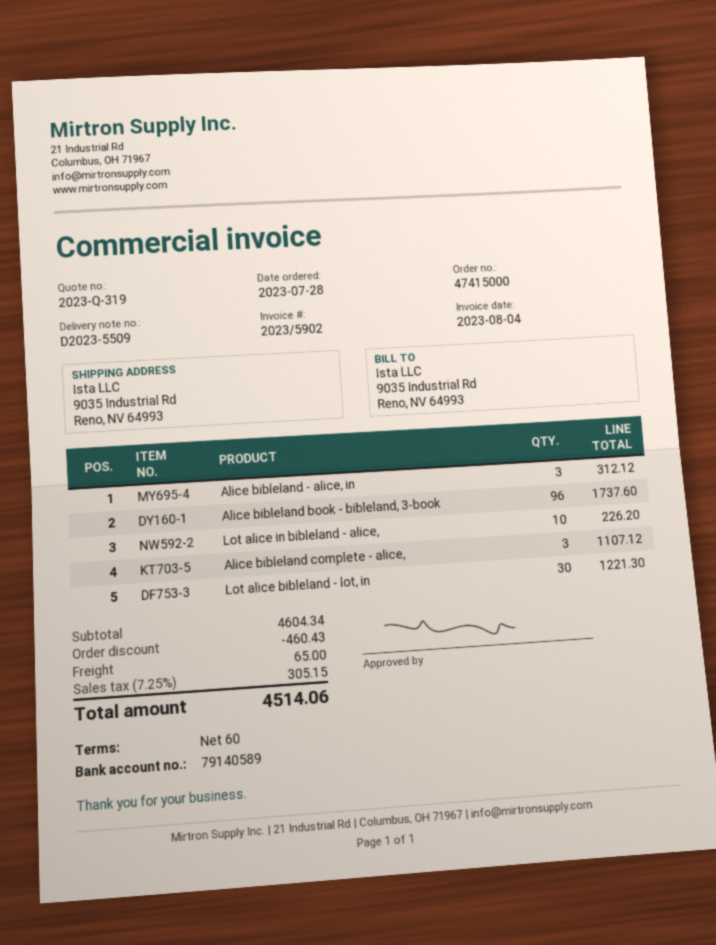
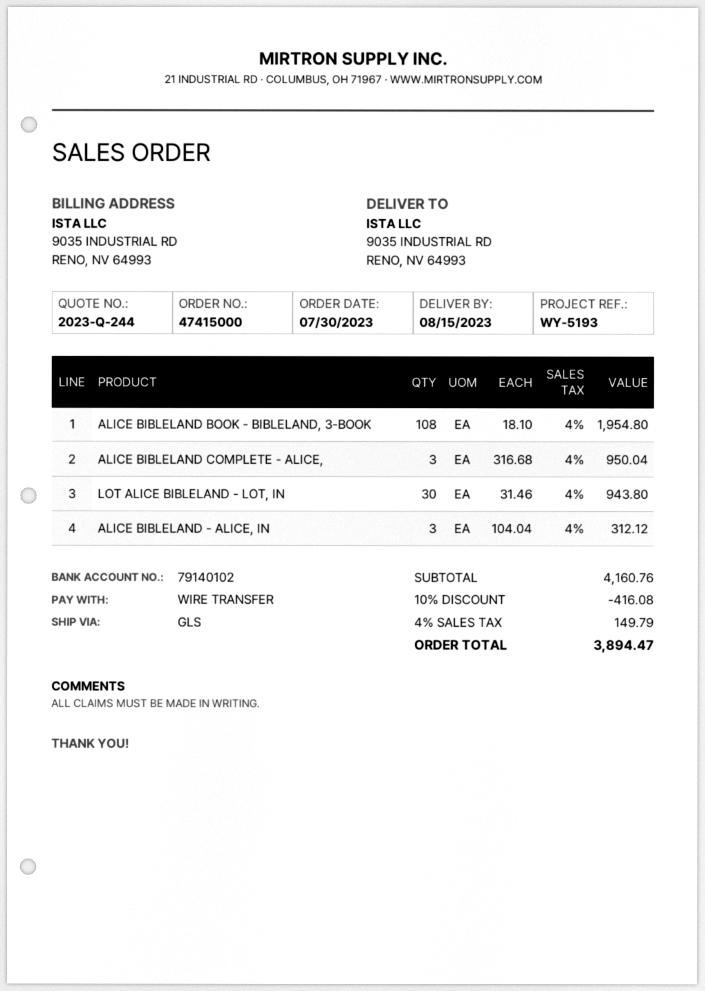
quote number: 2023-Q-319 -> 2023-Q-244
order date: 2023-07-28 -> 2023-07-30
bank account: 79140589 -> 79140102
Alice bibleland book - bibleland, 3-book: 96 for 1737.60 -> 108 for 1954.80
Lot alice in bibleland - alice,: 10 for 226.20 -> none
Alice bibleland complete - alice,: 3 for 1107.12 -> 3 for 950.04
Lot alice bibleland - lot, in: 30 for 1221.30 -> 30 for 943.80
subtotal: 4604.34 -> 4160.76
discount: 460.43 -> 416.08
shipping: 65.00 -> none
tax: 7.25% = 305.15 -> 4% = 149.79
total: 4514.06 -> 3894.47

